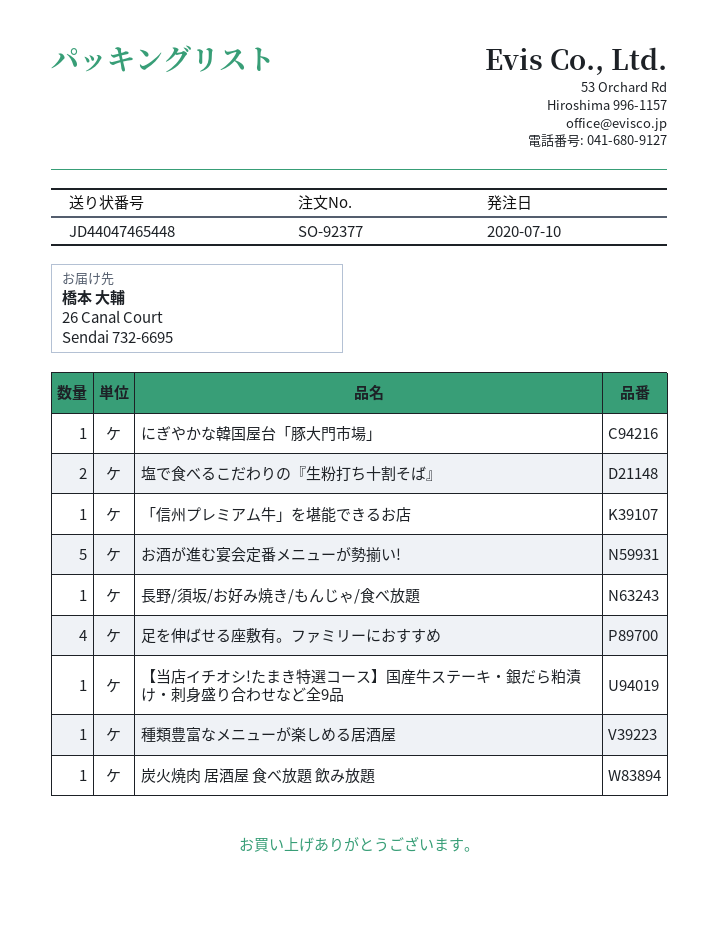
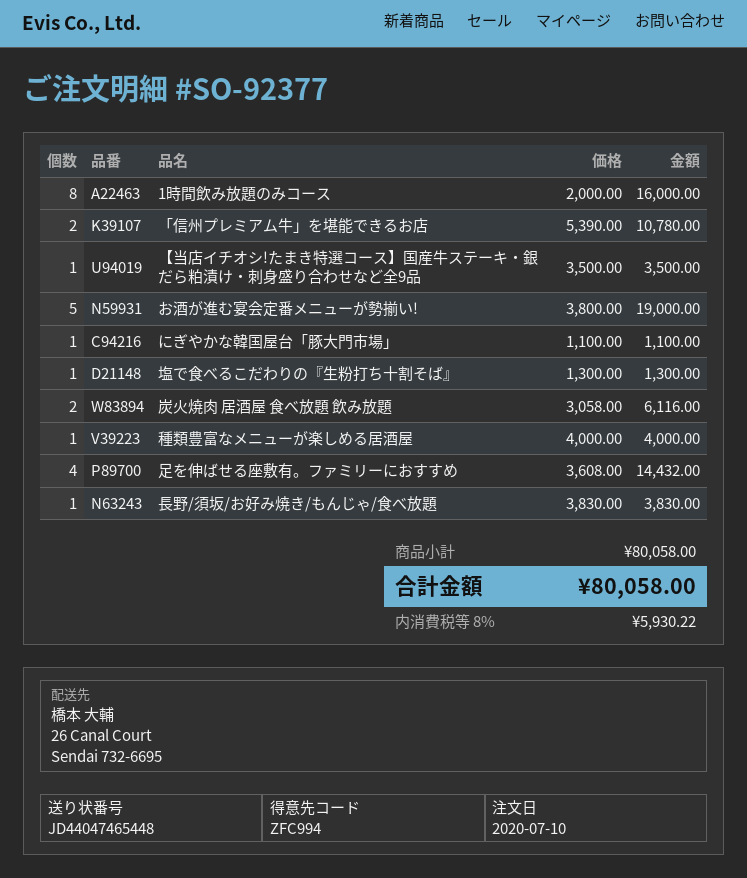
塩で食べるこだわりの『生粉打ち十割そば』: 2 -> 1
「信州プレミアム牛」を堪能できるお店: 1 -> 2
炭火焼肉 居酒屋 食べ放題 飲み放題: 1 -> 2
1時間飲み放題のみコース: none -> 8

